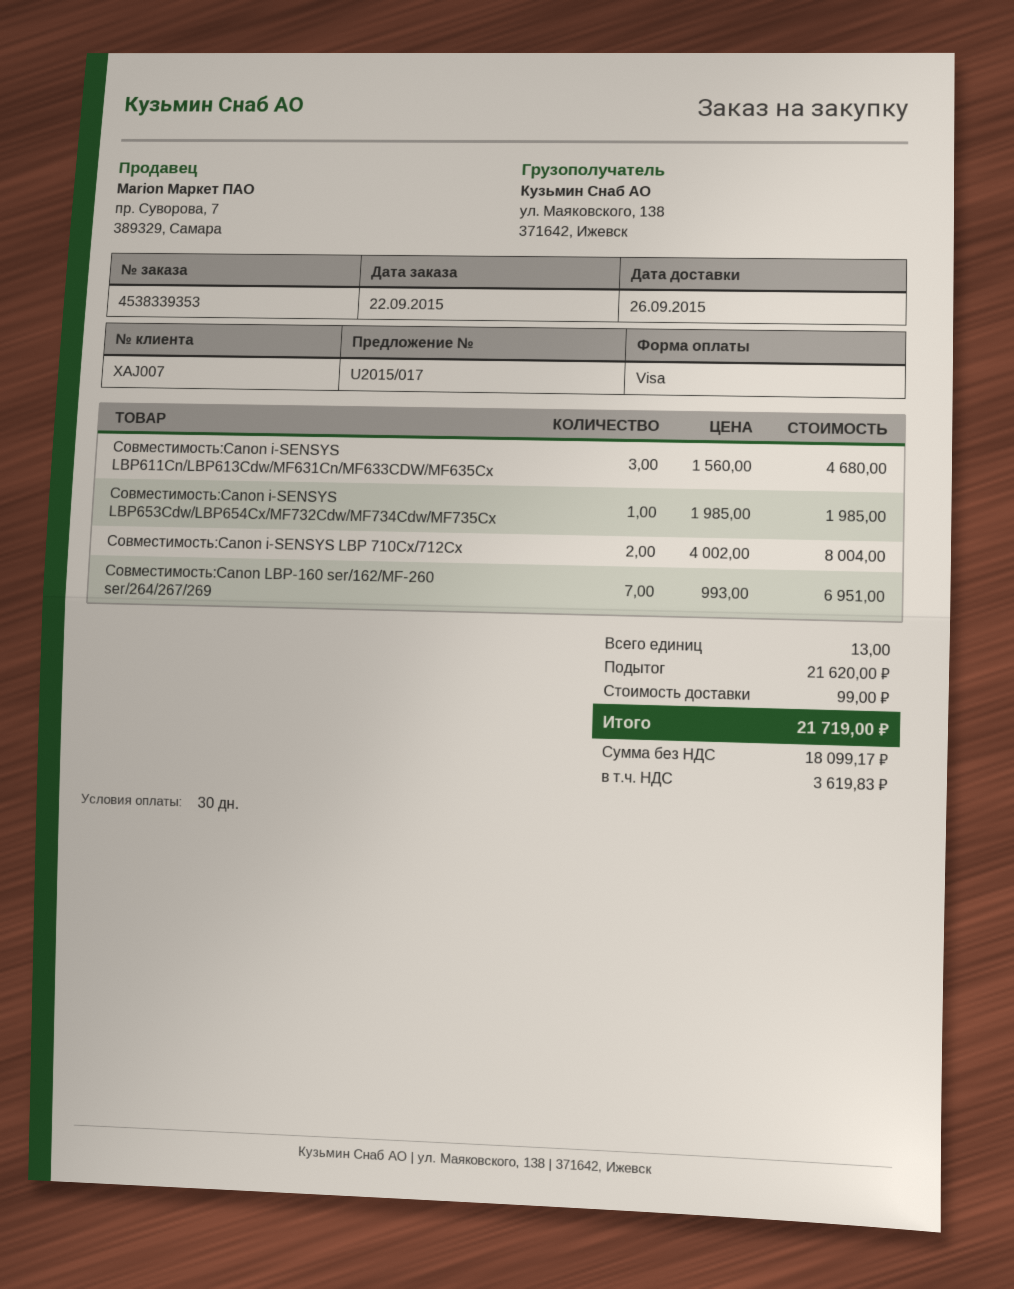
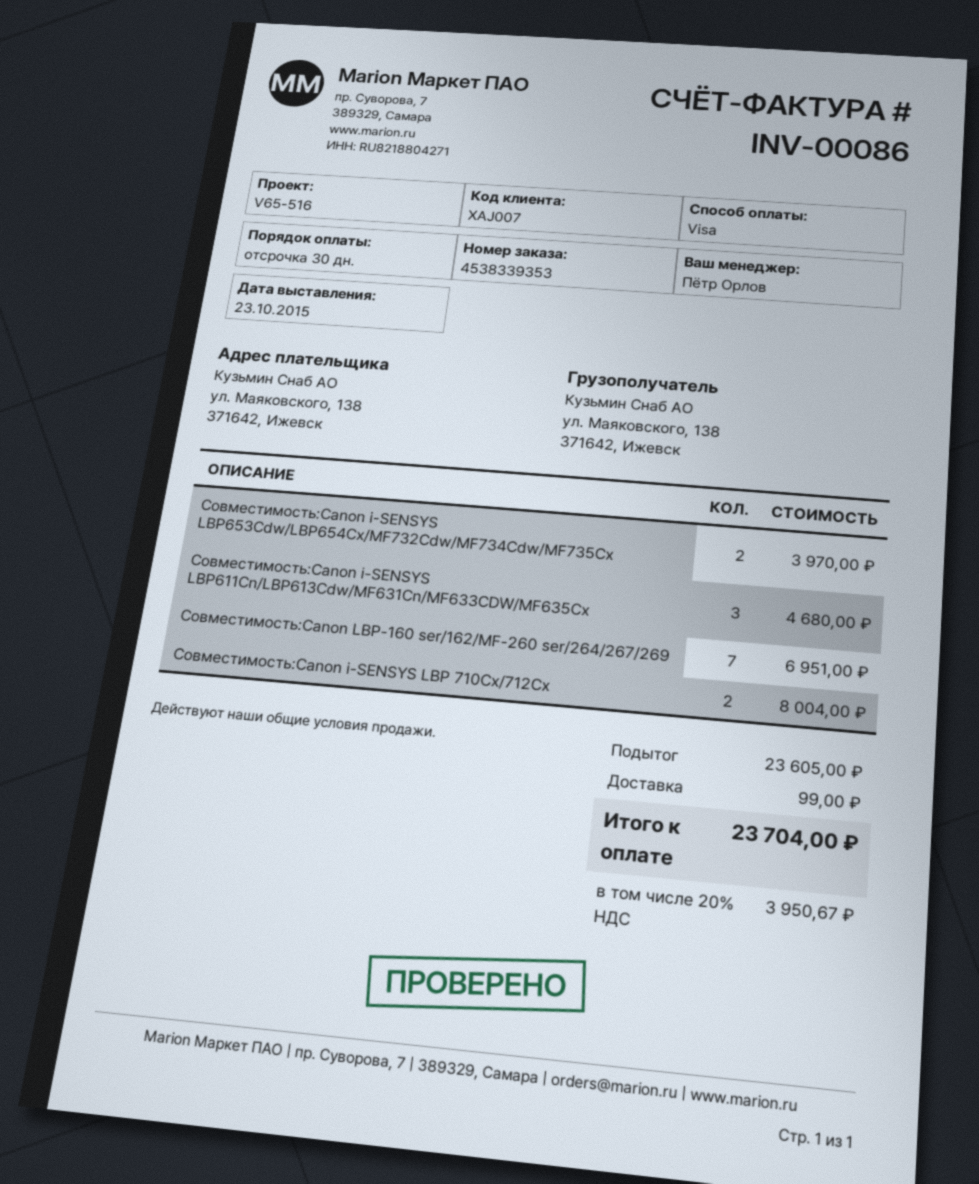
Совместимость:Canon i-SENSYS LBP653Cdw/LBP654Cx/MF732Cdw/MF734Cdw/MF735Cx: 1 for 1985.00 -> 2 for 3970.00
subtotal: 21620.00 -> 23605.00
tax: 3619.83 -> 3950.67
total: 21719.00 -> 23704.00

